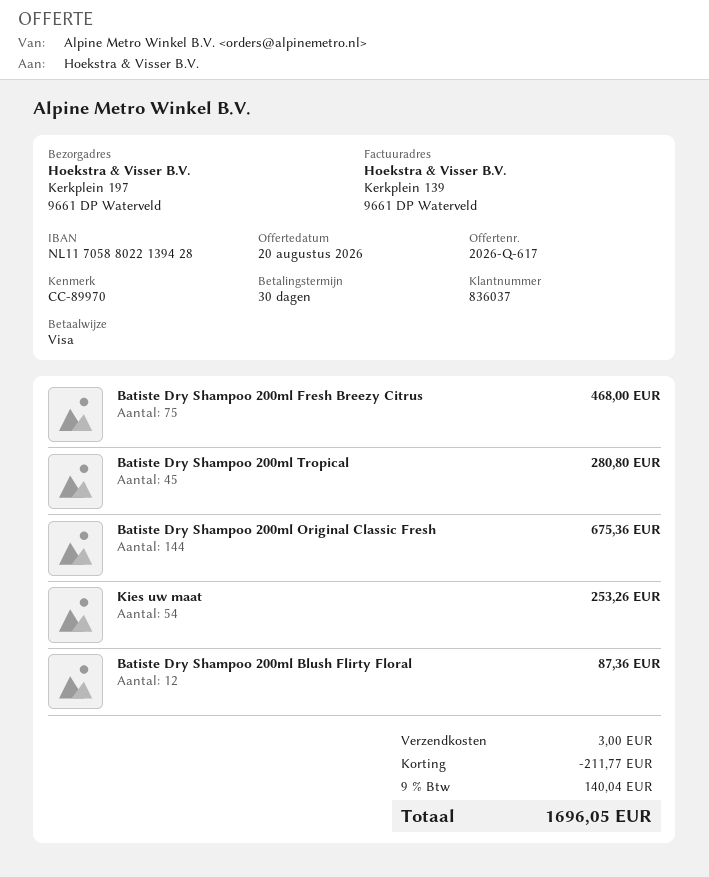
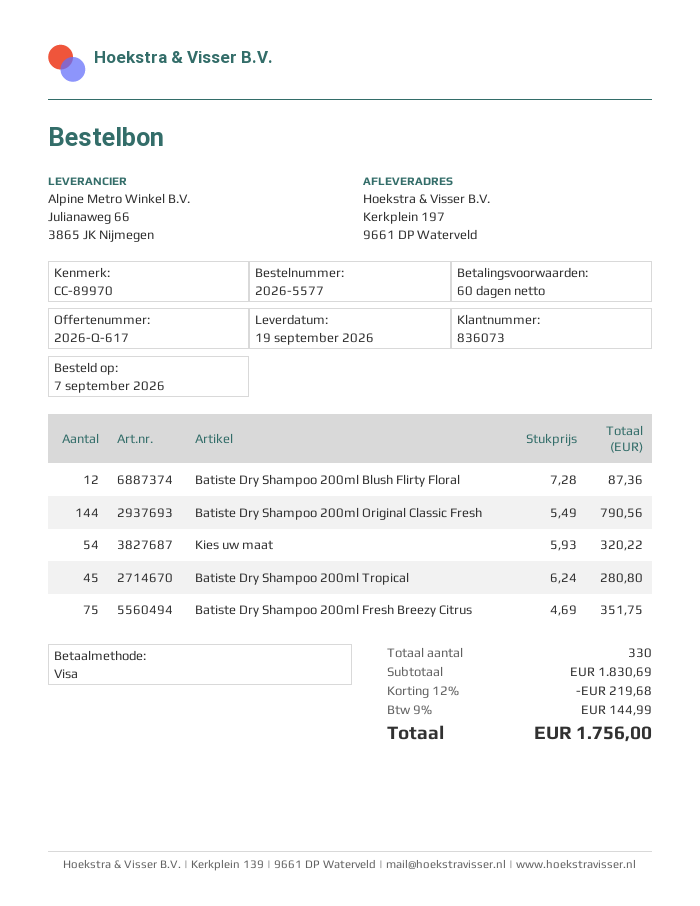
payment terms: 30 days -> 60 days
customer number: 836037 -> 836073
Batiste Dry Shampoo 200ml Fresh Breezy Citrus: 75 for 468.00 -> 75 for 351.75
Batiste Dry Shampoo 200ml Original Classic Fresh: 144 for 675.36 -> 144 for 790.56
Kies uw maat: 54 for 253.26 -> 54 for 320.22
discount: 211.77 -> 219.68
shipping: 3.00 -> none
tax: 9% = 140.04 -> 9% = 144.99
total: 1696.05 -> 1756.00

